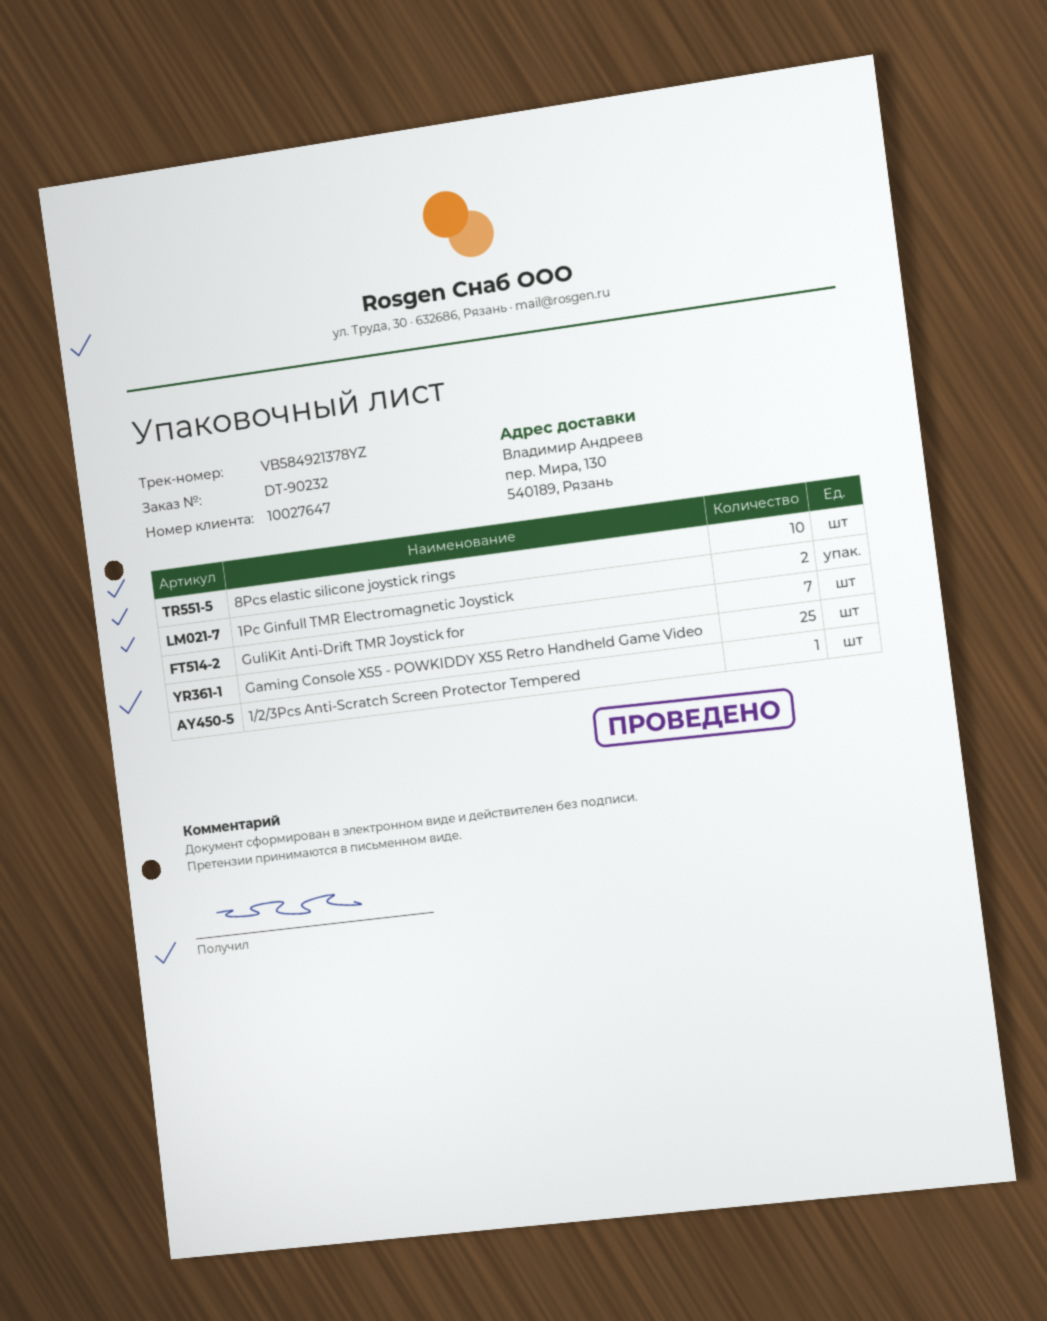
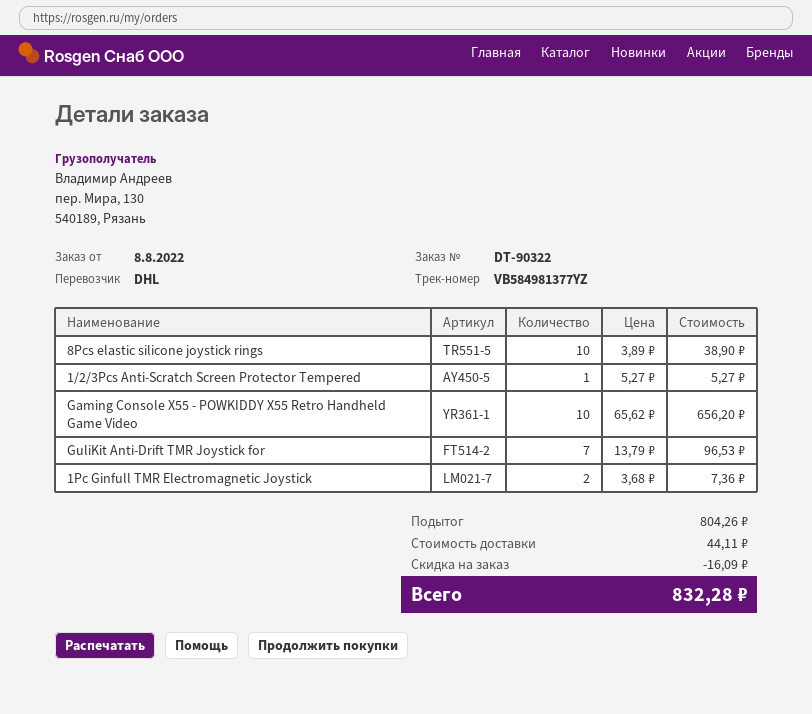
order number: DT-90232 -> DT-90322
tracking number: VB584921378YZ -> VB584981377YZ
Gaming Console X55 - POWKIDDY X55 Retro Handheld Game Video: 25 -> 10

